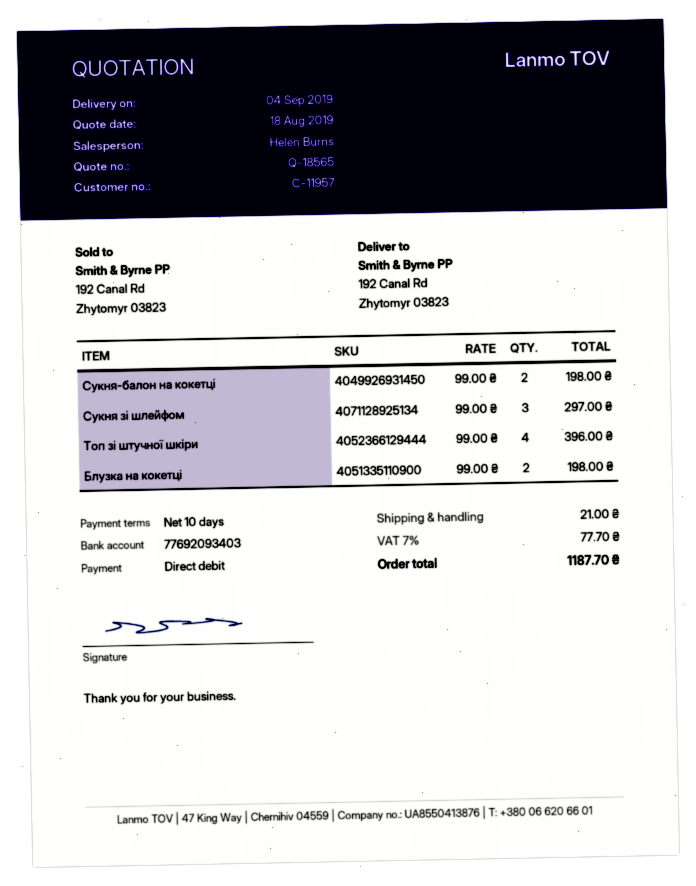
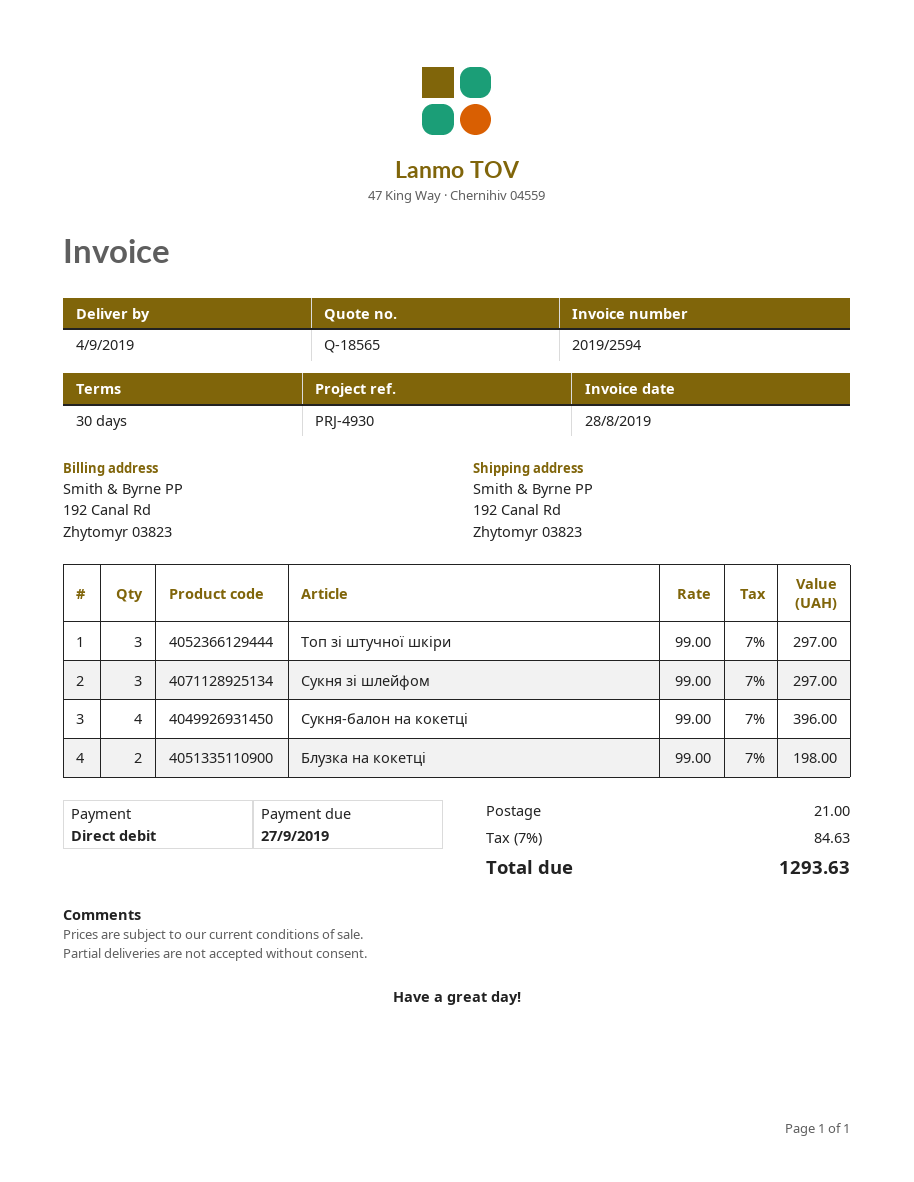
payment terms: 10 days -> 30 days
Сукня-балон на кокетці: 2 x 99.00 = 198.00 -> 4 x 99.00 = 396.00
Топ зі штучної шкіри: 4 x 99.00 = 396.00 -> 3 x 99.00 = 297.00
tax: 7% = 77.70 -> 7% = 84.63
total: 1187.70 -> 1293.63

